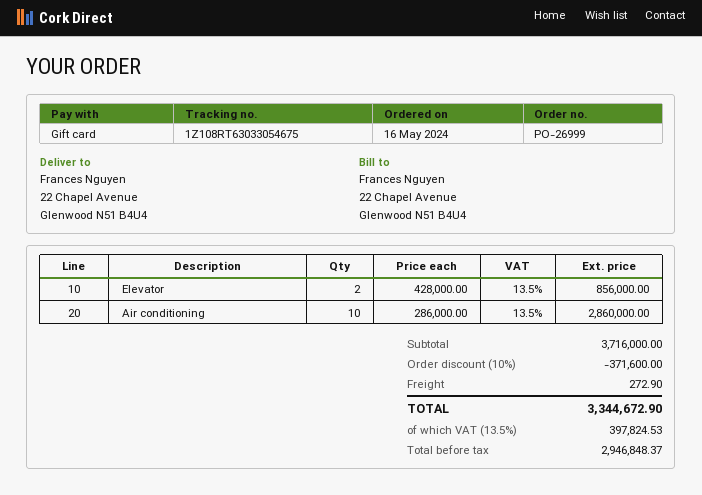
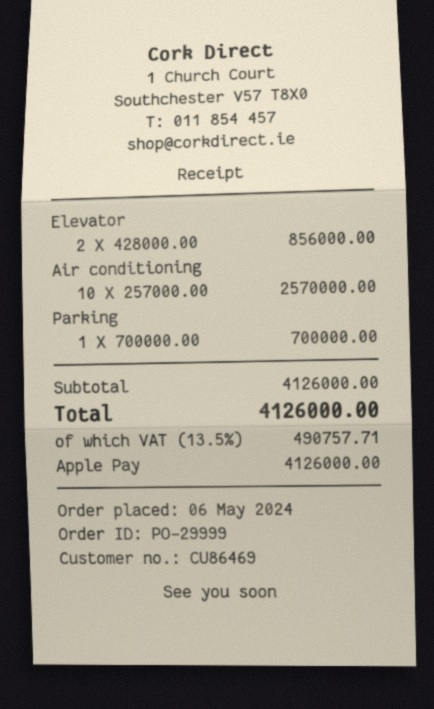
order number: PO-26999 -> PO-29999
order date: 2024-05-16 -> 2024-05-06
payment method: gift card -> Apple Pay
Air conditioning: 10 x 286000.00 = 2860000.00 -> 10 x 257000.00 = 2570000.00
Parking: none -> 1 x 700000.00 = 700000.00
subtotal: 3716000.00 -> 4126000.00
discount: 10% = 371600.00 -> none
shipping: 272.90 -> none
tax: 13.5% = 397824.53 -> 13.5% = 490757.71
total: 3344672.90 -> 4126000.00

